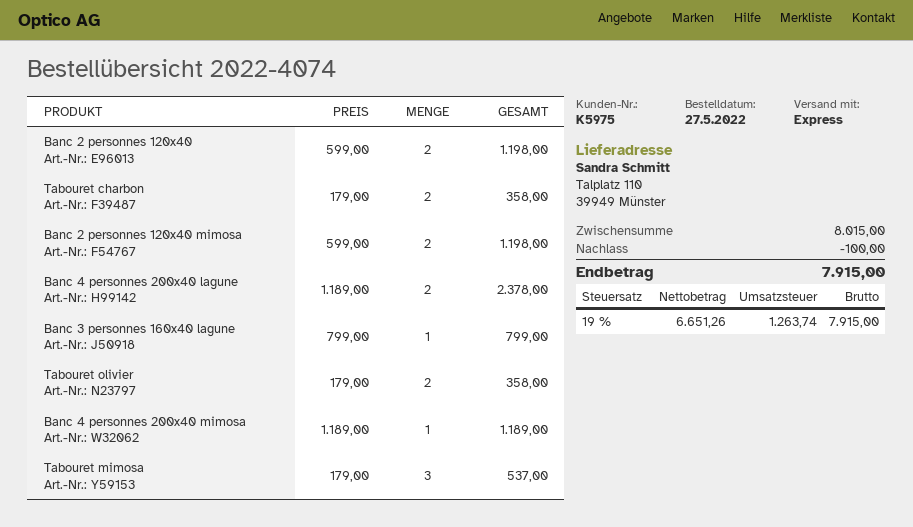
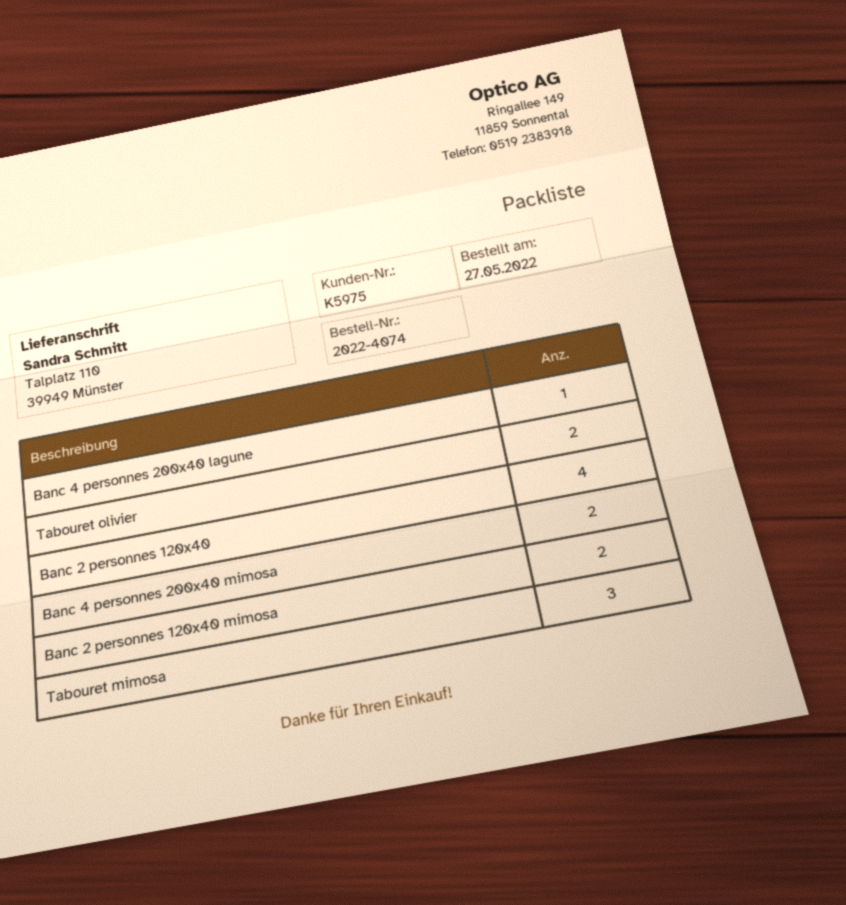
Banc 2 personnes 120x40: 2 -> 4
Tabouret charbon: 2 -> none
Banc 4 personnes 200x40 lagune: 2 -> 1
Banc 3 personnes 160x40 lagune: 1 -> none
Banc 4 personnes 200x40 mimosa: 1 -> 2

